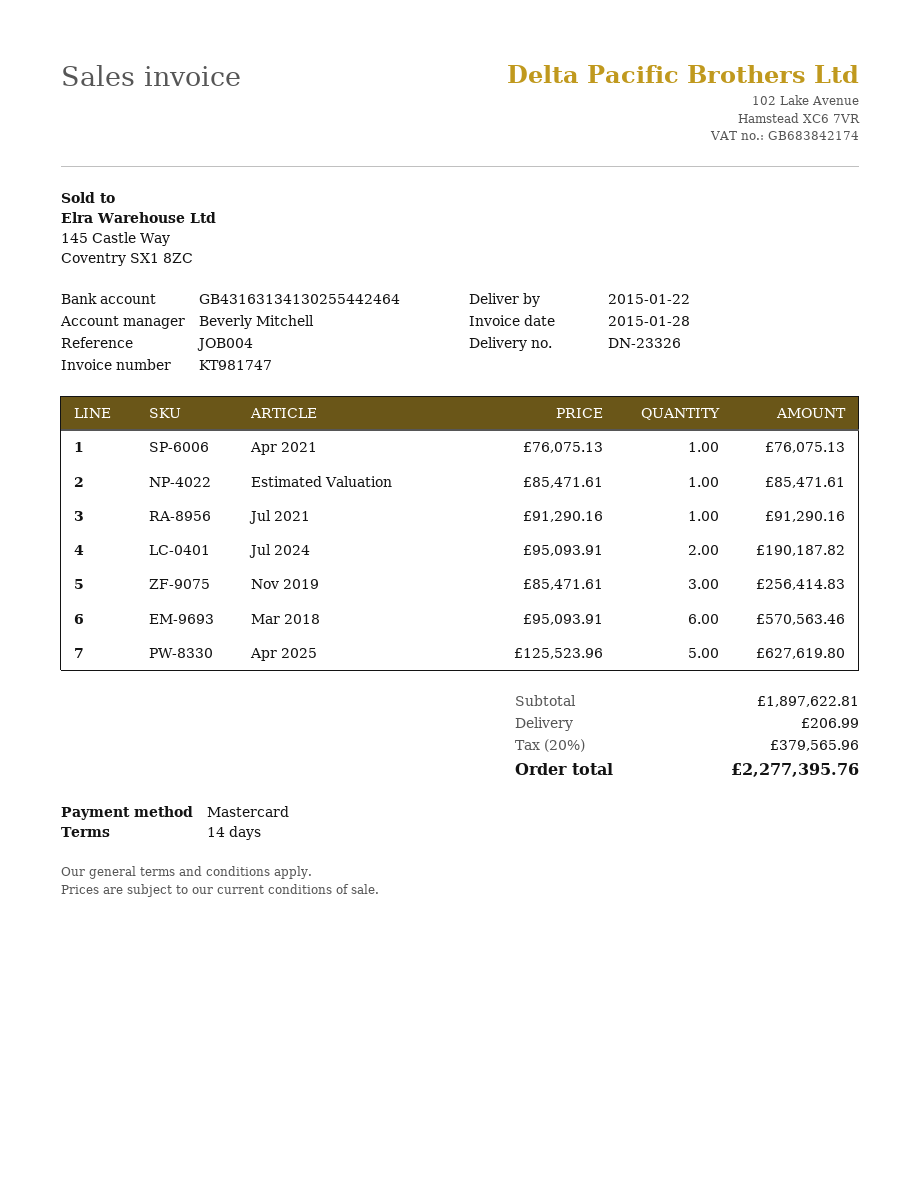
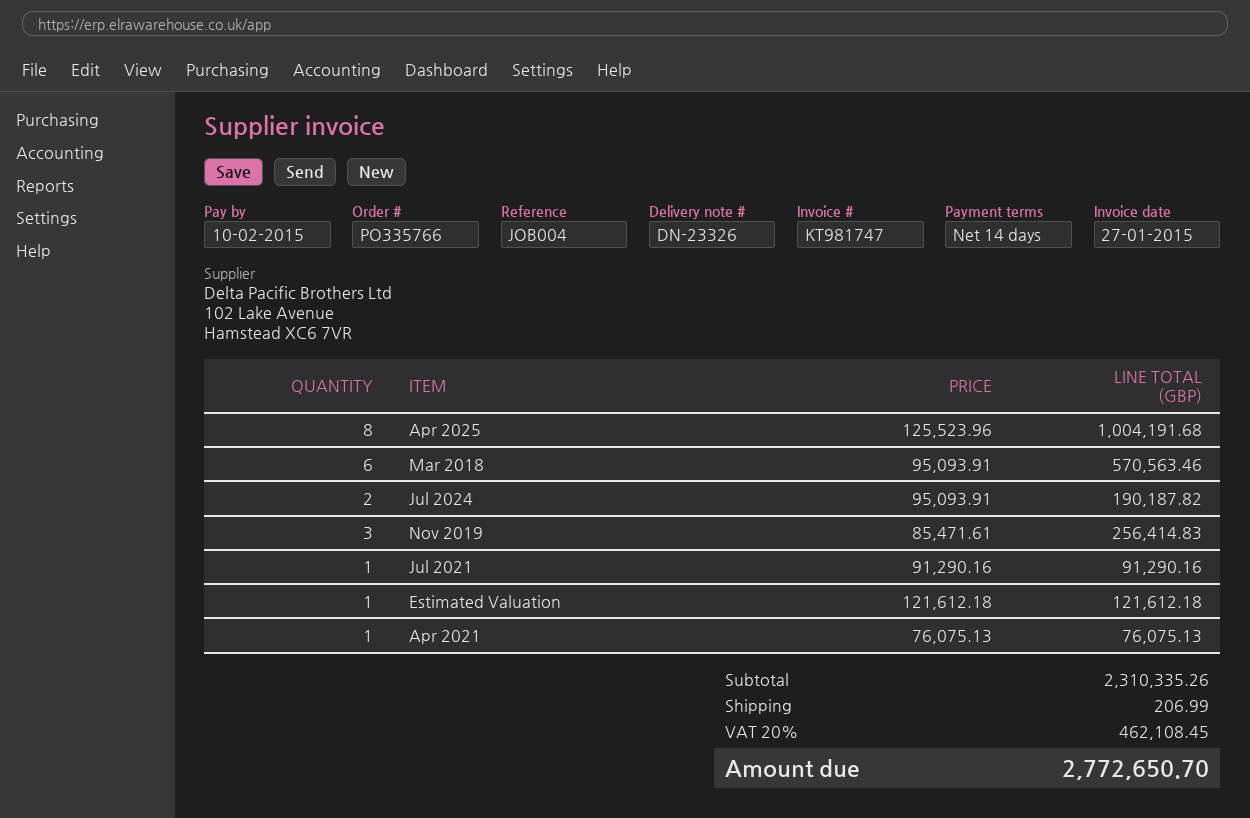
invoice date: 2015-01-28 -> 2015-01-27
Estimated Valuation: 1 x 85471.61 = 85471.61 -> 1 x 121612.18 = 121612.18
Apr 2025: 5 x 125523.96 = 627619.80 -> 8 x 125523.96 = 1004191.68
subtotal: 1897622.81 -> 2310335.26
tax: 20% = 379565.96 -> 20% = 462108.45
total: 2277395.76 -> 2772650.70

